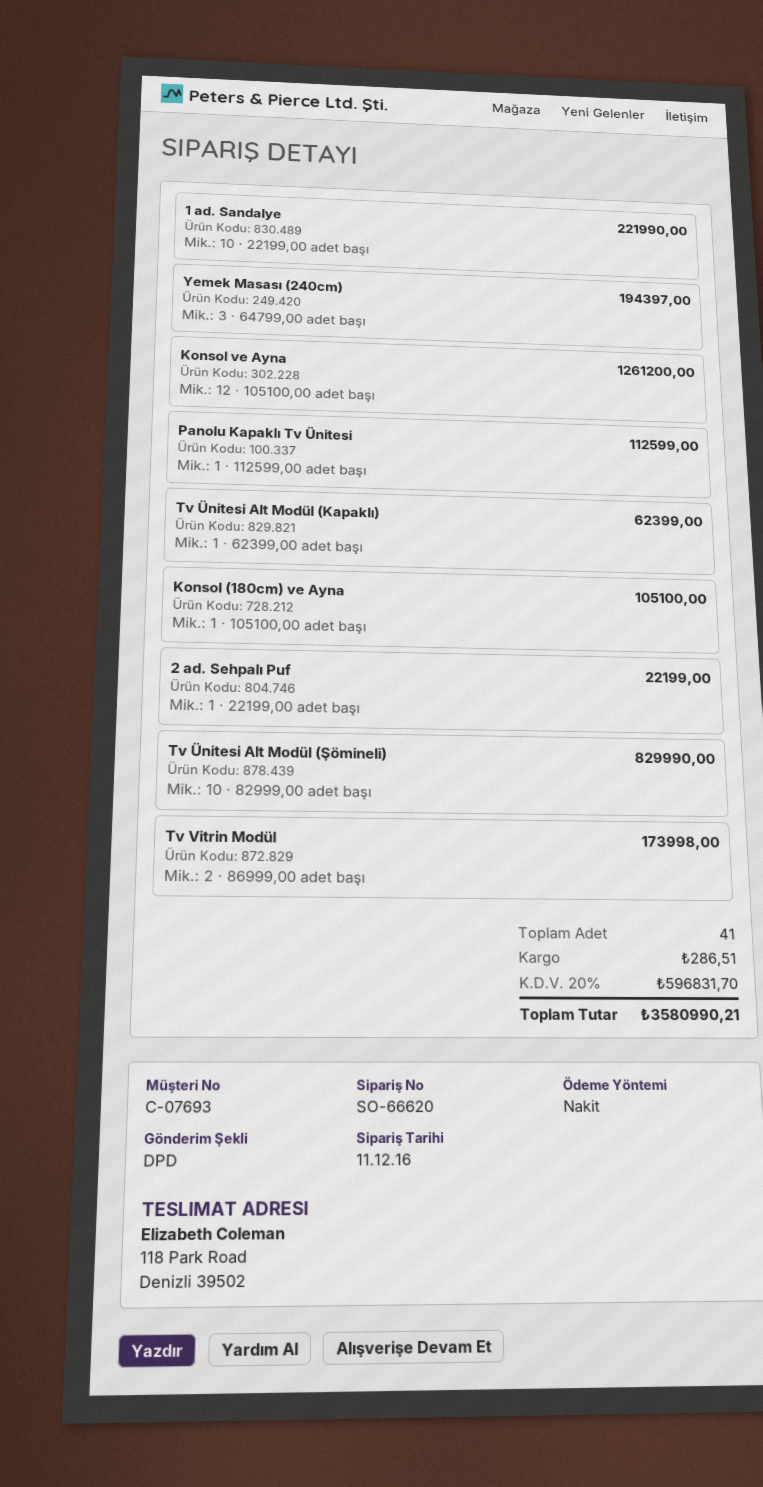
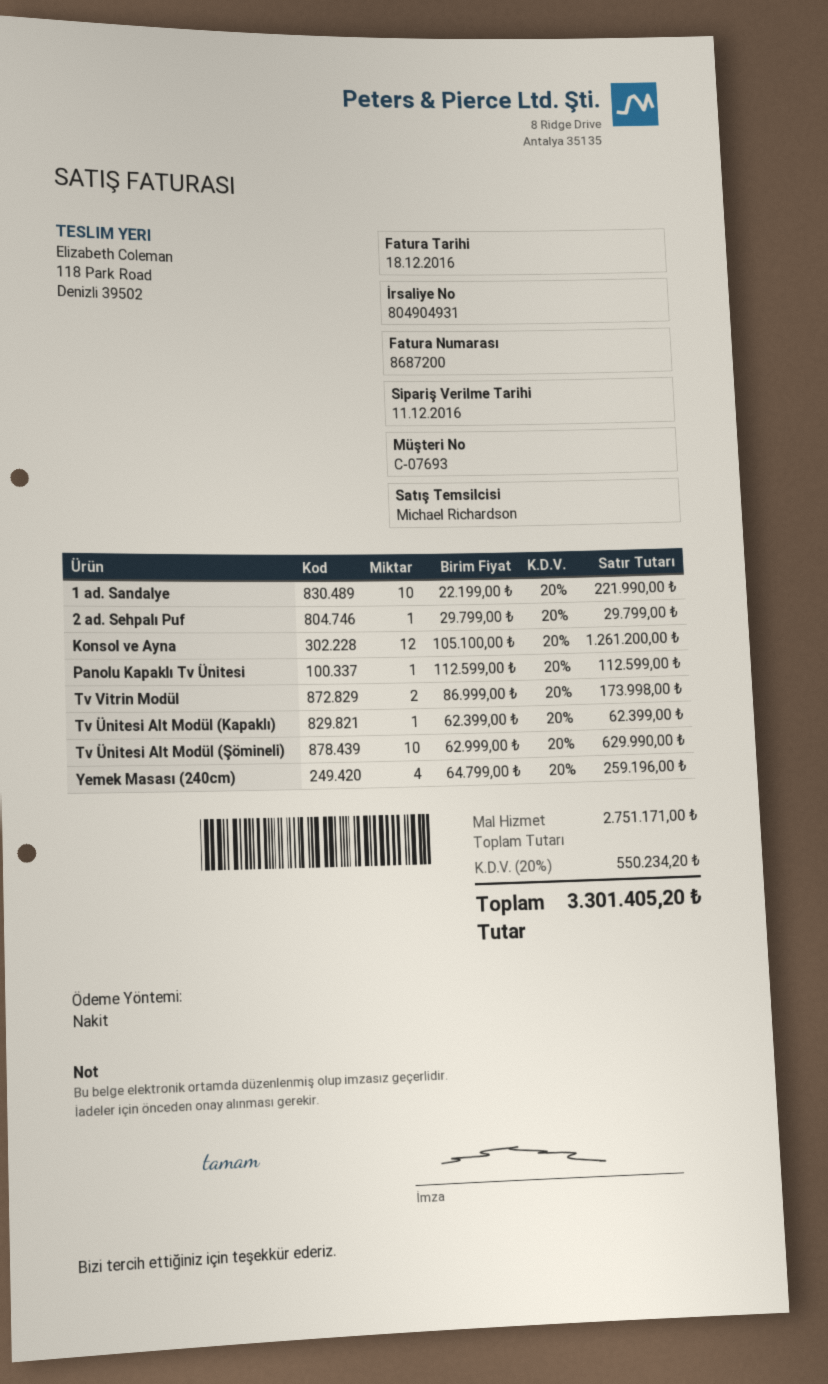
Yemek Masası (240cm): 3 x 64799.00 = 194397.00 -> 4 x 64799.00 = 259196.00
Konsol (180cm) ve Ayna: 1 x 105100.00 = 105100.00 -> none
2 ad. Sehpalı Puf: 1 x 22199.00 = 22199.00 -> 1 x 29799.00 = 29799.00
Tv Ünitesi Alt Modül (Şömineli): 10 x 82999.00 = 829990.00 -> 10 x 62999.00 = 629990.00
shipping: 286.51 -> none
tax: 20% = 596831.70 -> 20% = 550234.20
total: 3580990.21 -> 3301405.20

